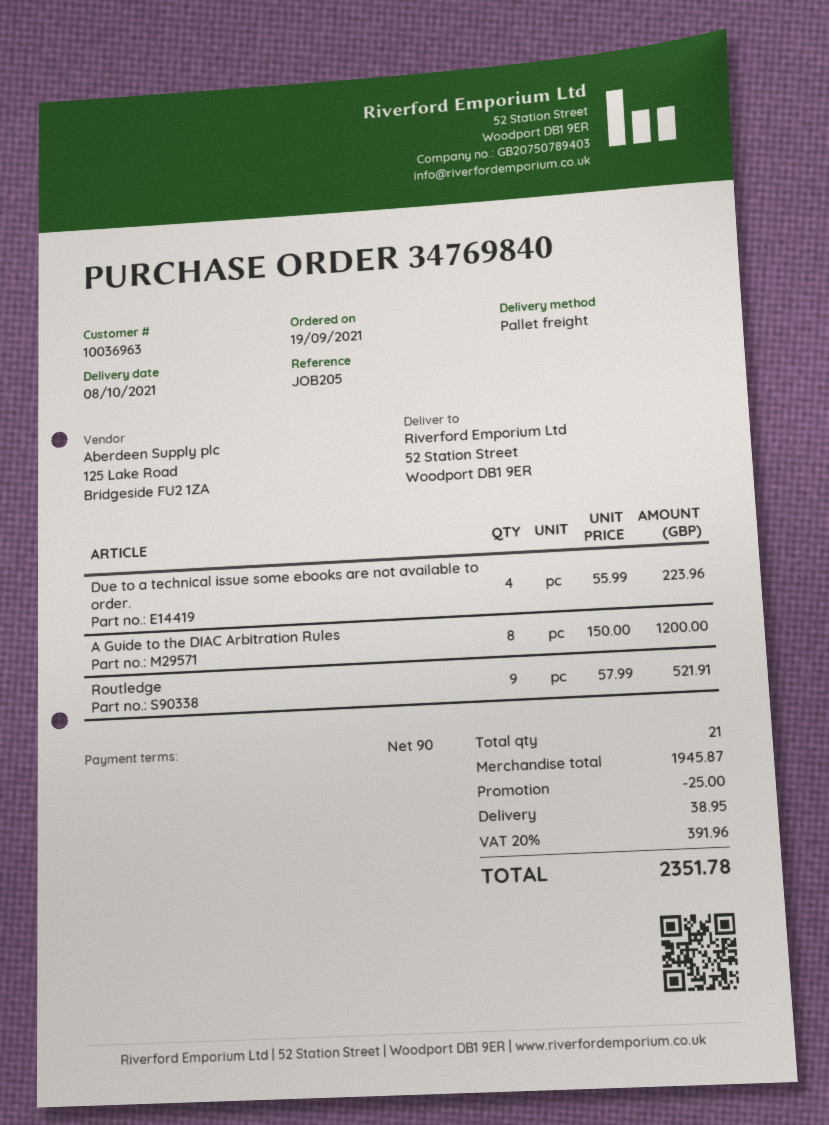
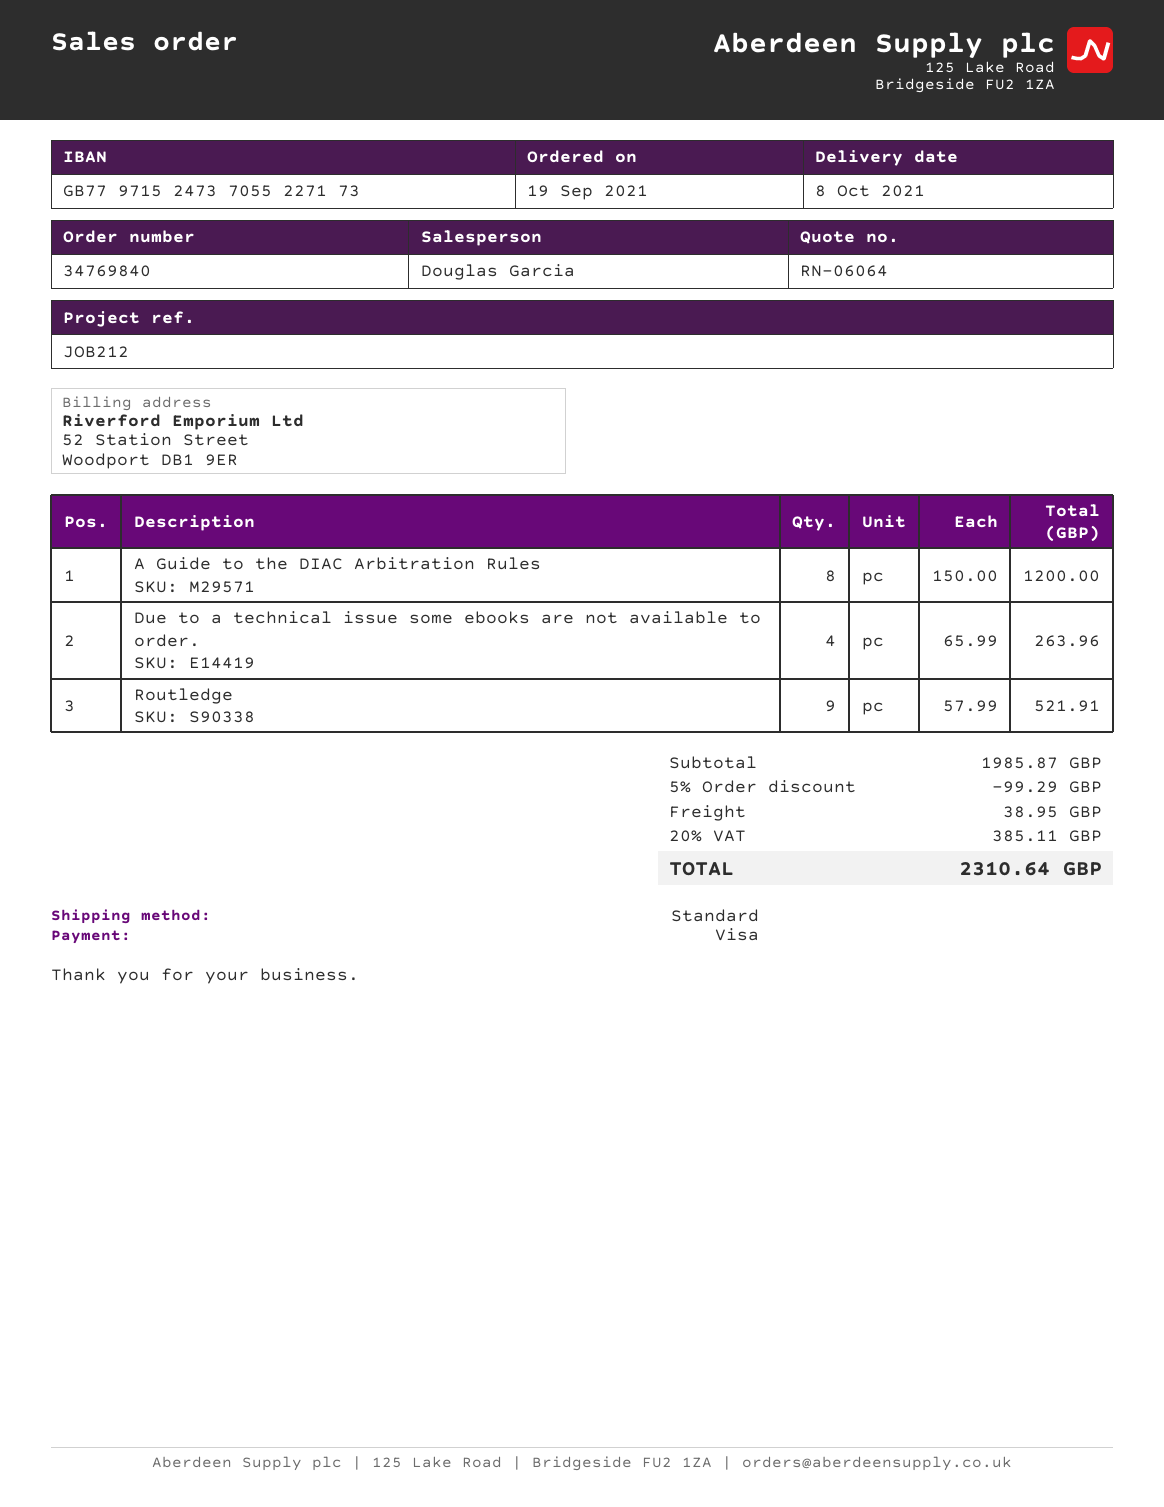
reference: JOB205 -> JOB212
shipping method: pallet freight -> standard
Due to a technical issue some ebooks are not available to order.: 4 x 55.99 = 223.96 -> 4 x 65.99 = 263.96
subtotal: 1945.87 -> 1985.87
discount: 25.00 -> 99.29
tax: 20% = 391.96 -> 20% = 385.11
total: 2351.78 -> 2310.64

